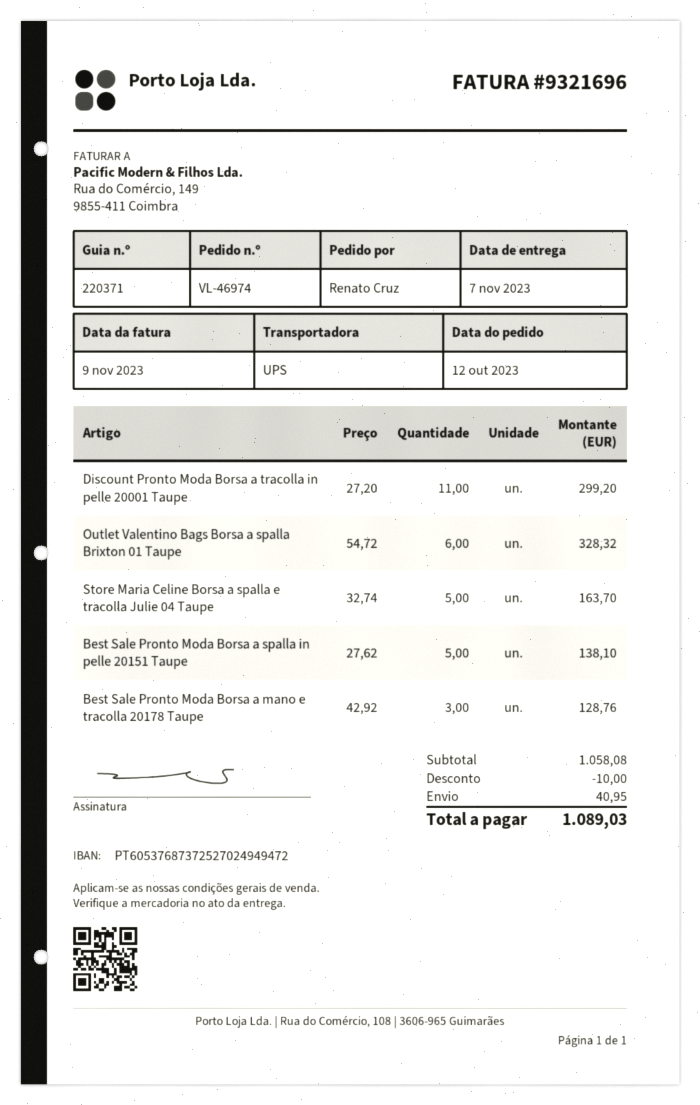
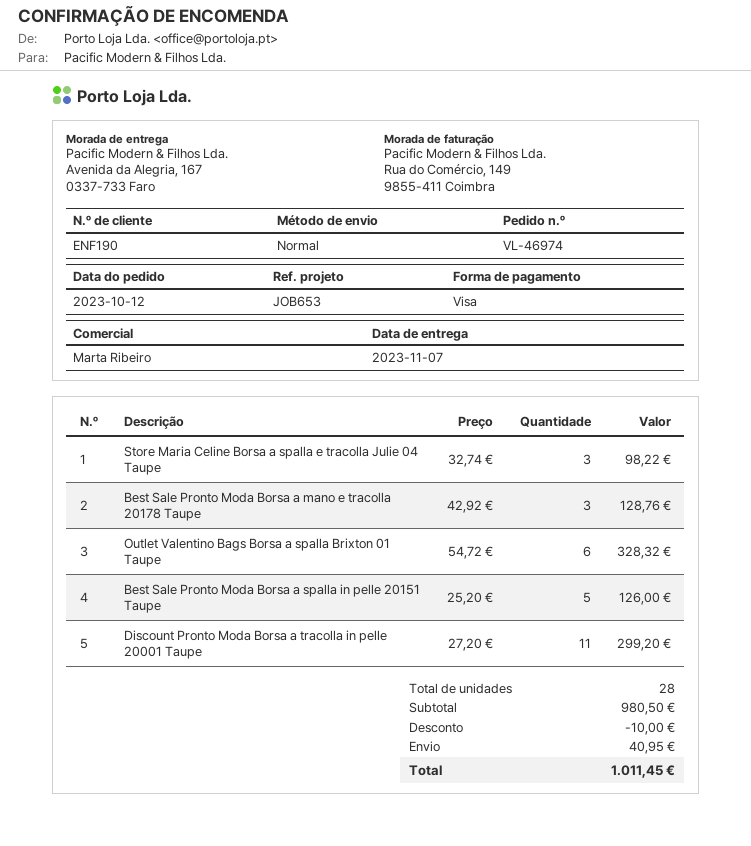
shipping method: UPS -> standard
Store Maria Celine Borsa a spalla e tracolla Julie 04 Taupe: 5 x 32.74 = 163.70 -> 3 x 32.74 = 98.22
Best Sale Pronto Moda Borsa a spalla in pelle 20151 Taupe: 5 x 27.62 = 138.10 -> 5 x 25.20 = 126.00
subtotal: 1058.08 -> 980.50
total: 1089.03 -> 1011.45

